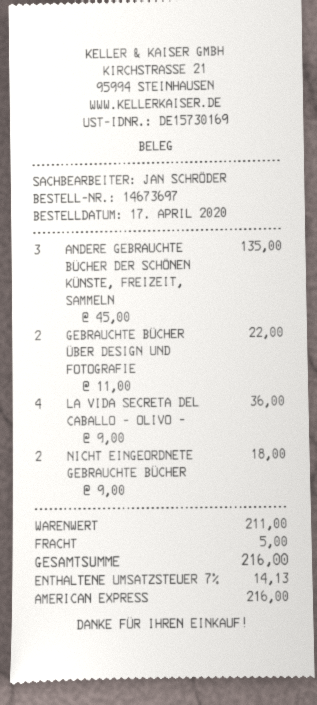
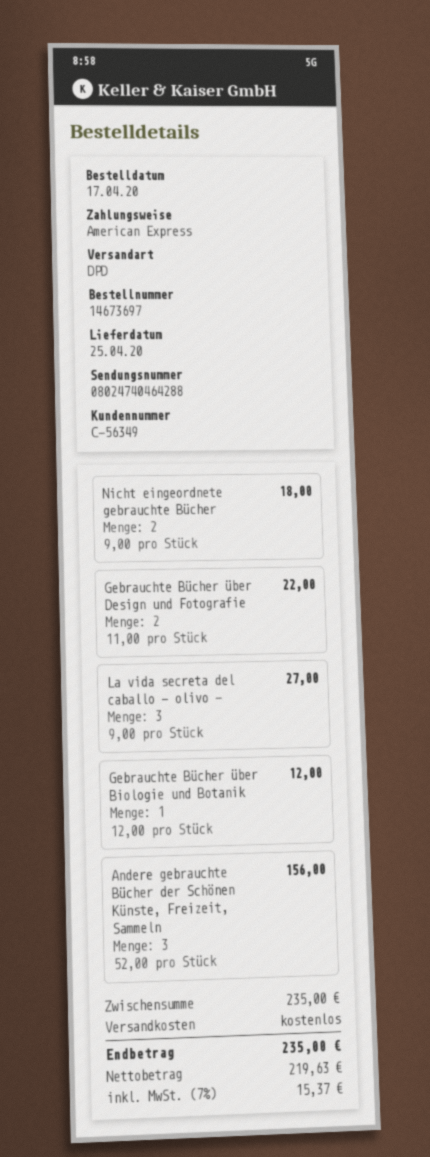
ANDERE GEBRAUCHTE BÜCHER DER SCHÖNEN KÜNSTE, FREIZEIT, SAMMELN: 3 x 45.00 = 135.00 -> 3 x 52.00 = 156.00
LA VIDA SECRETA DEL CABALLO - OLIVO -: 4 x 9.00 = 36.00 -> 3 x 9.00 = 27.00
Gebrauchte Bücher über Biologie und Botanik: none -> 1 x 12.00 = 12.00
subtotal: 211.00 -> 235.00
shipping: 5.00 -> 0.00
tax: 7% = 14.13 -> 7% = 15.37
total: 216.00 -> 235.00

